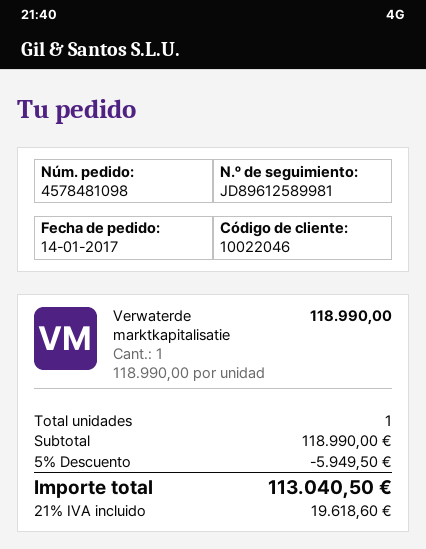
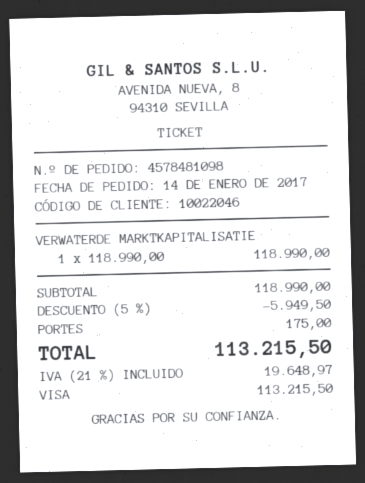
shipping: none -> 175.00
tax: 21% = 19618.60 -> 21% = 19648.97
total: 113040.50 -> 113215.50

